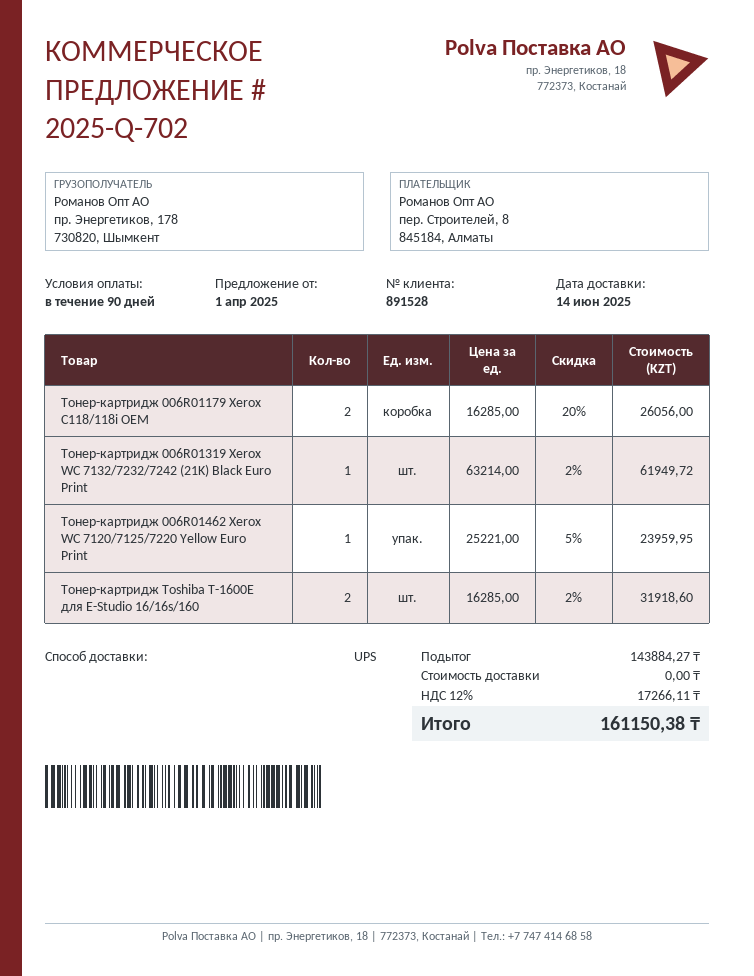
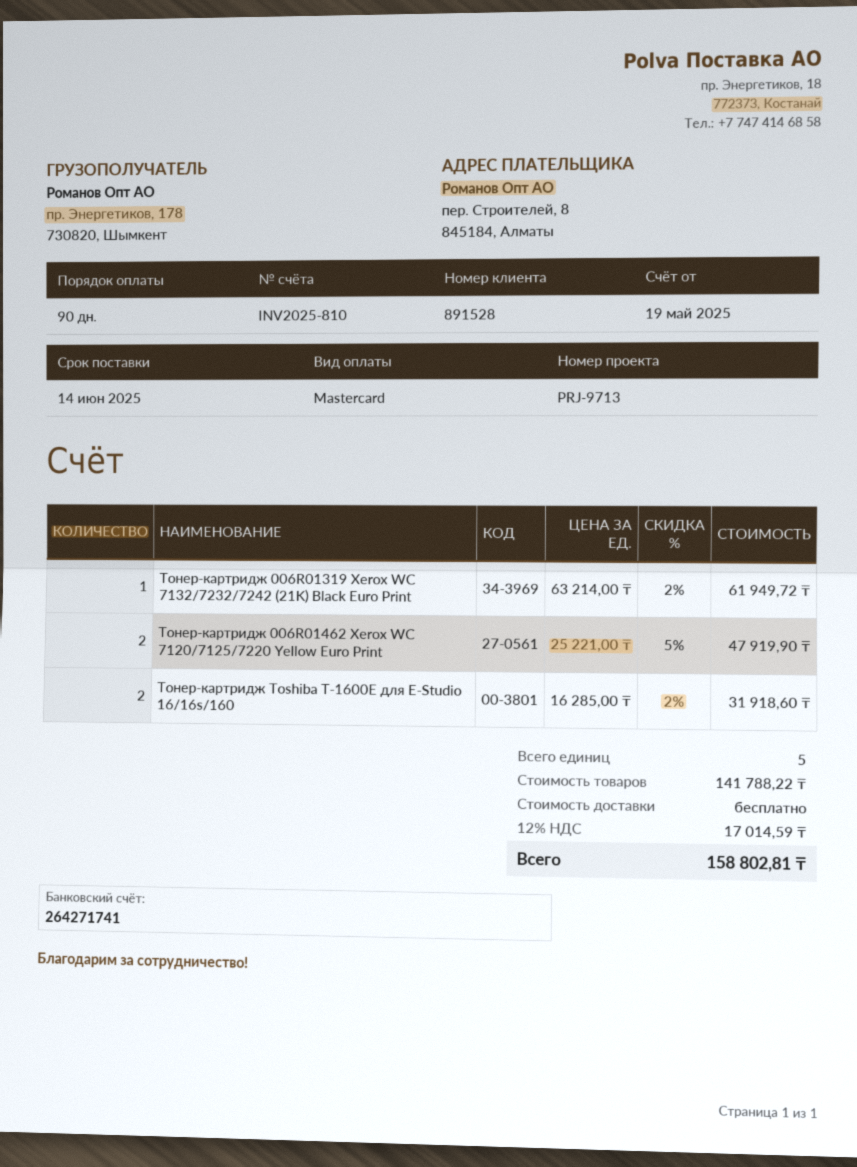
Тонер-картридж 006R01179 Xerox C118/118i OEM: 2 x 16285.00 - 20% = 26056.00 -> none
Тонер-картридж 006R01462 Xerox WC 7120/7125/7220 Yellow Euro Print: 1 x 25221.00 - 5% = 23959.95 -> 2 x 25221.00 - 5% = 47919.90
subtotal: 143884.27 -> 141788.22
tax: 12% = 17266.11 -> 12% = 17014.59
total: 161150.38 -> 158802.81

